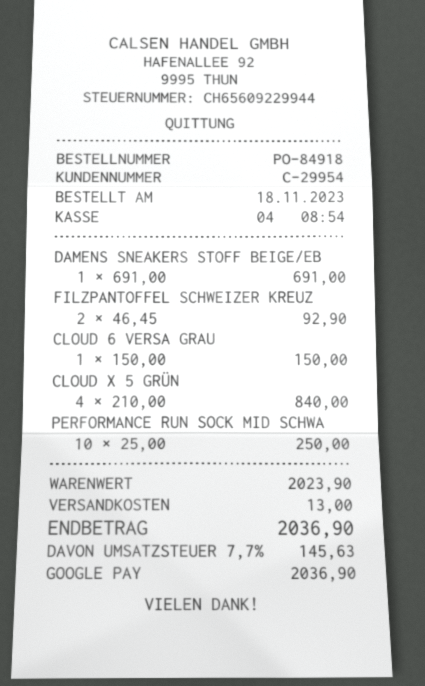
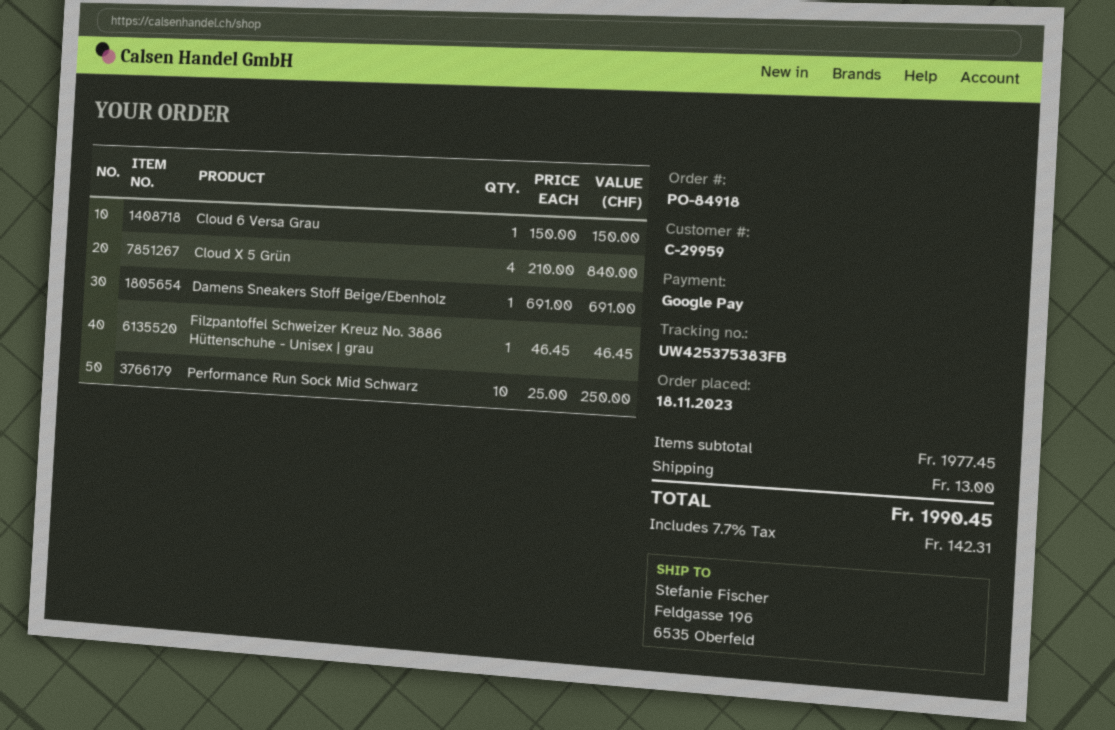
customer number: C-29954 -> C-29959
FILZPANTOFFEL SCHWEIZER KREUZ: 2 x 46.45 = 92.90 -> 1 x 46.45 = 46.45
subtotal: 2023.90 -> 1977.45
tax: 7.7% = 145.63 -> 7.7% = 142.31
total: 2036.90 -> 1990.45

